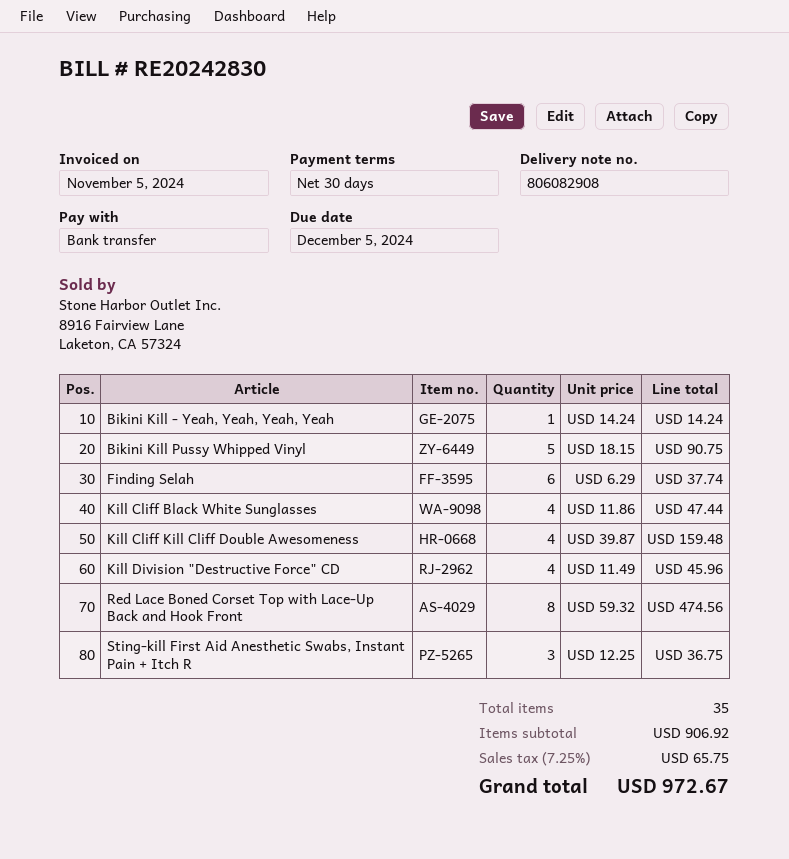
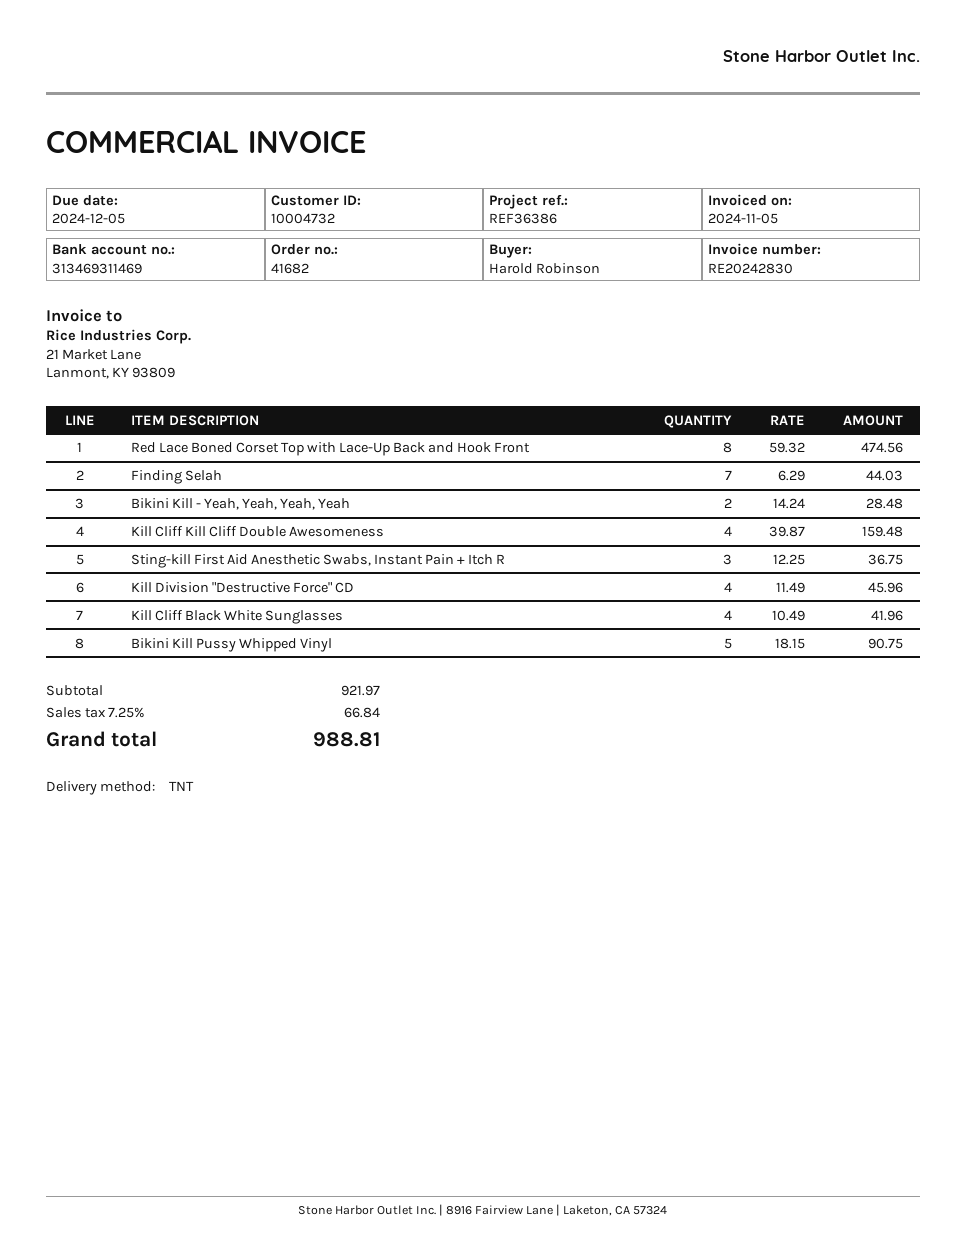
Bikini Kill - Yeah, Yeah, Yeah, Yeah: 1 x 14.24 = 14.24 -> 2 x 14.24 = 28.48
Finding Selah: 6 x 6.29 = 37.74 -> 7 x 6.29 = 44.03
Kill Cliff Black White Sunglasses: 4 x 11.86 = 47.44 -> 4 x 10.49 = 41.96
subtotal: 906.92 -> 921.97
tax: 7.25% = 65.75 -> 7.25% = 66.84
total: 972.67 -> 988.81

